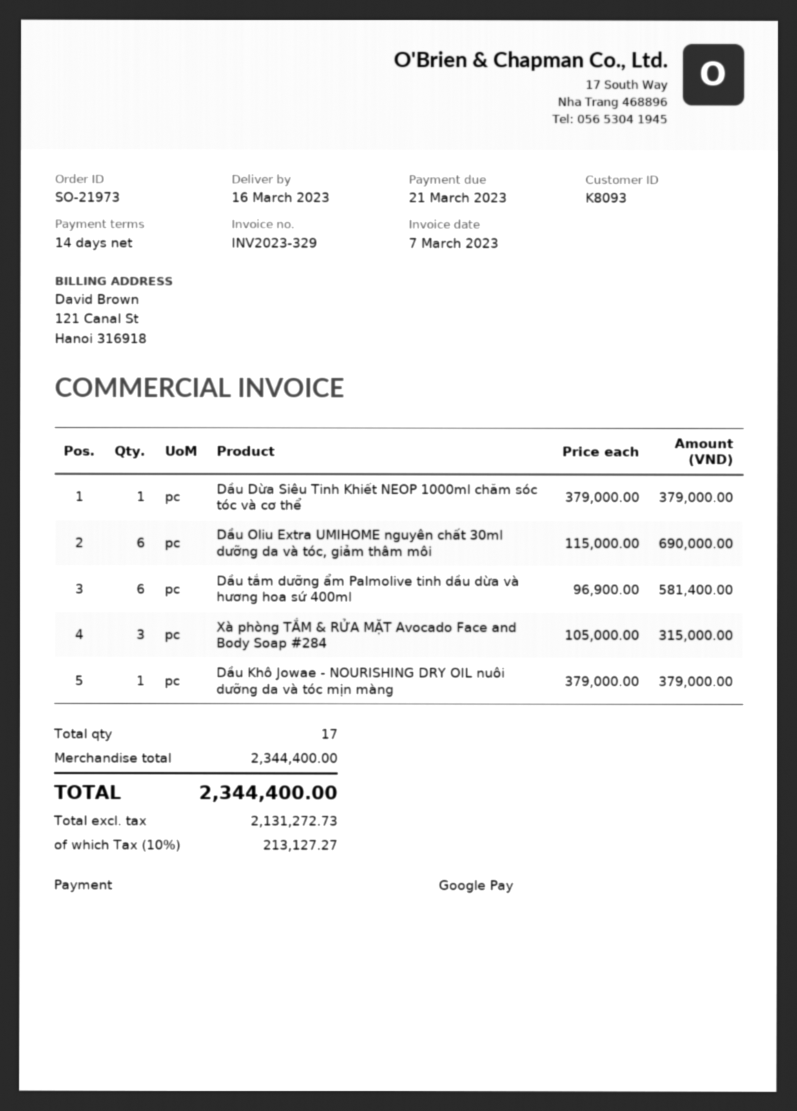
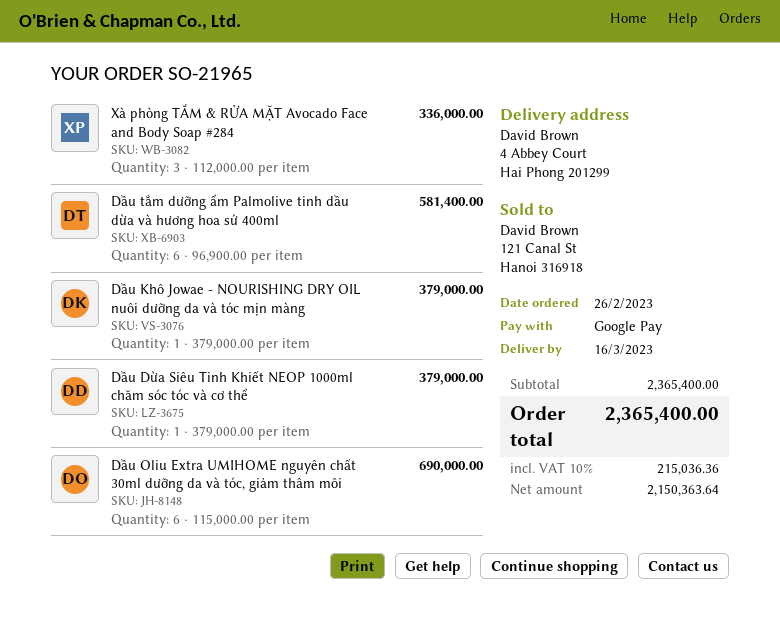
order number: SO-21973 -> SO-21965
Xà phòng TẮM & RỬA MẶT Avocado Face and Body Soap #284: 3 x 105000.00 = 315000.00 -> 3 x 112000.00 = 336000.00
subtotal: 2344400.00 -> 2365400.00
net: 2131272.73 -> 2150363.64
tax: 10% = 213127.27 -> 10% = 215036.36
total: 2344400.00 -> 2365400.00

